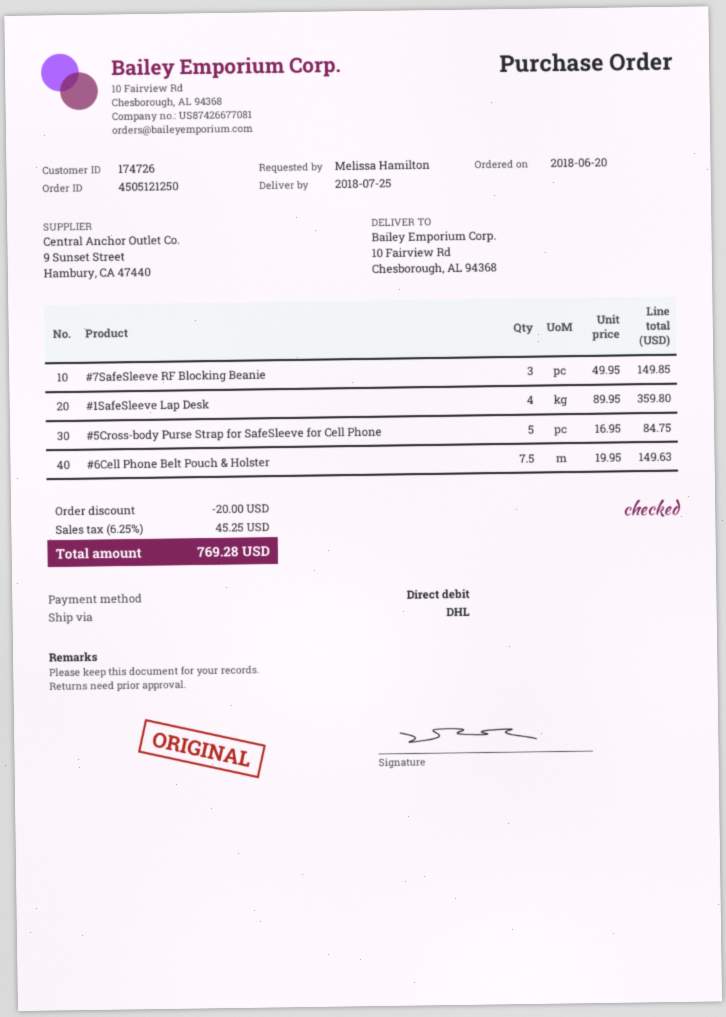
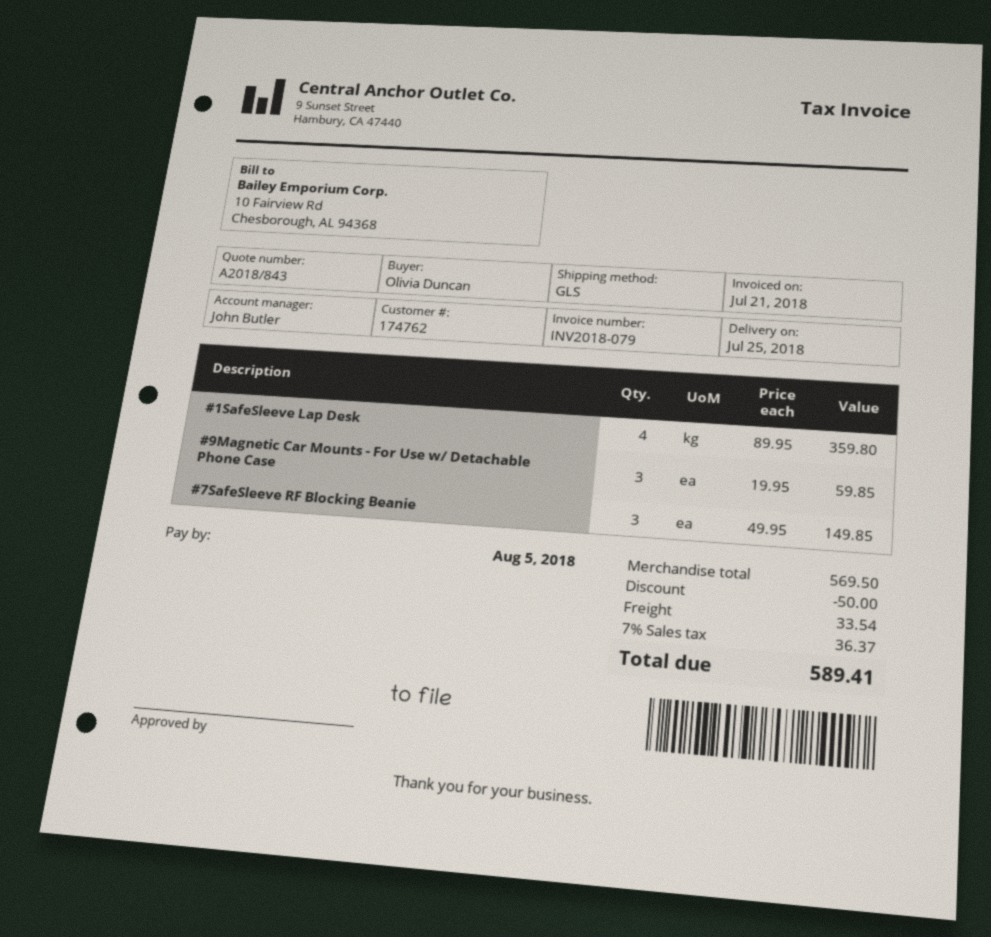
customer number: 174726 -> 174762
ordered by: Melissa Hamilton -> Olivia Duncan
shipping method: DHL -> GLS
#5Cross-body Purse Strap for SafeSleeve for Cell Phone: 5 x 16.95 = 84.75 -> none
#6Cell Phone Belt Pouch & Holster: 7.5 x 19.95 = 149.63 -> none
#9Magnetic Car Mounts - For Use w/ Detachable Phone Case: none -> 3 x 19.95 = 59.85
discount: 20.00 -> 50.00
shipping: none -> 33.54
tax: 6.25% = 45.25 -> 7% = 36.37
total: 769.28 -> 589.41

